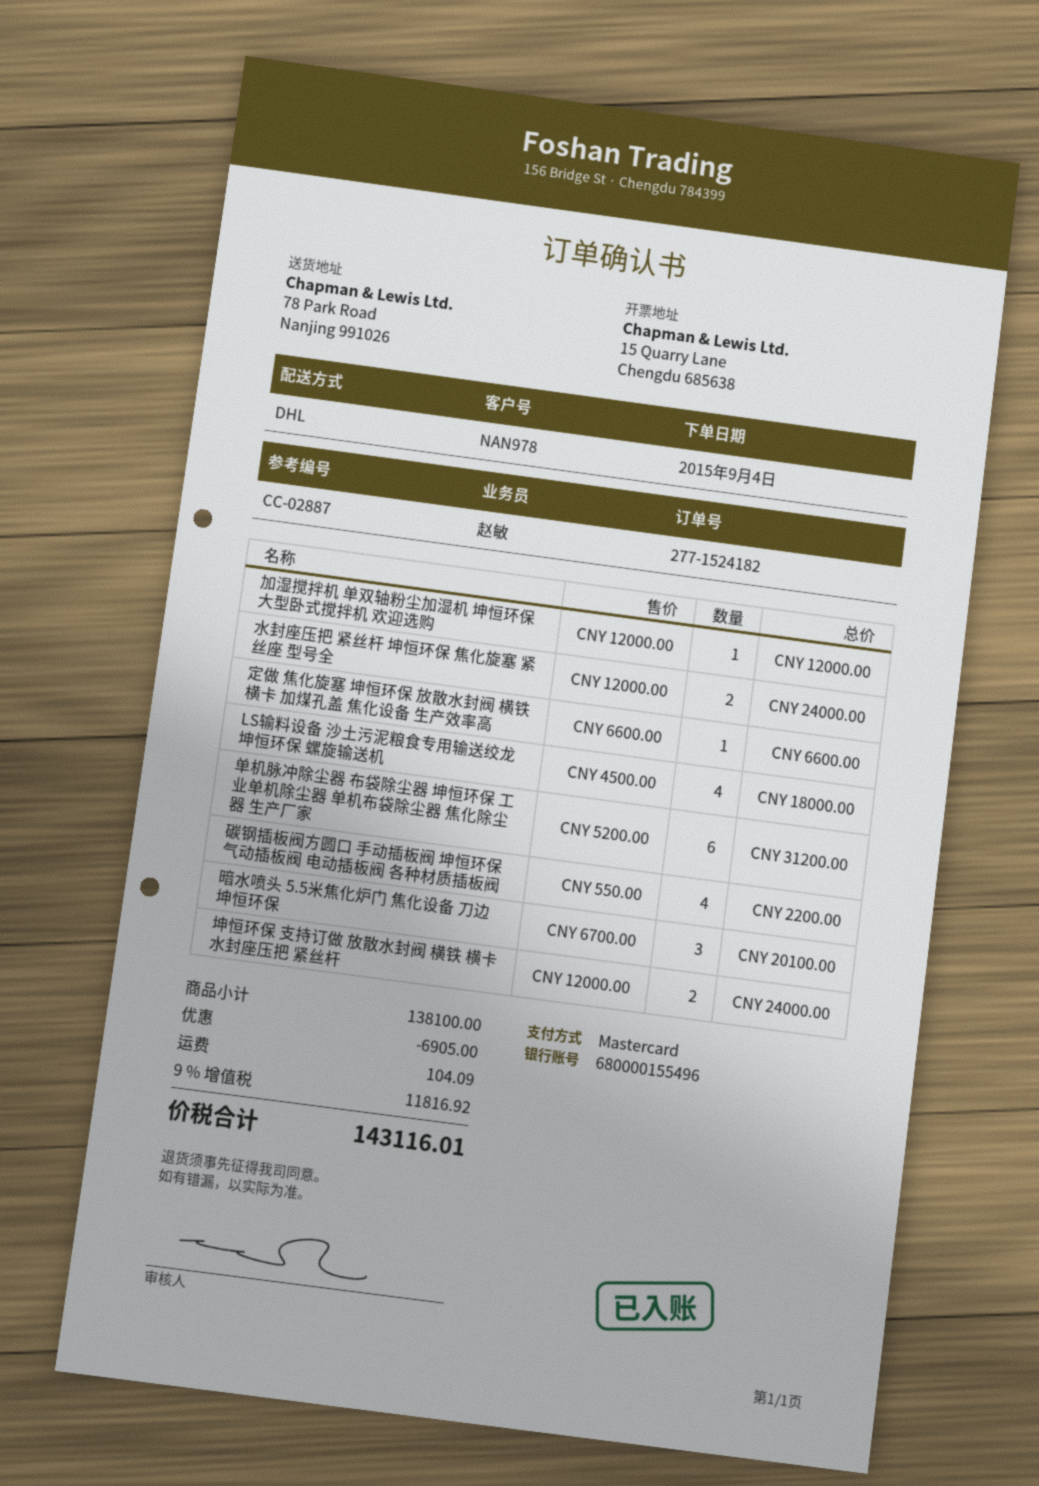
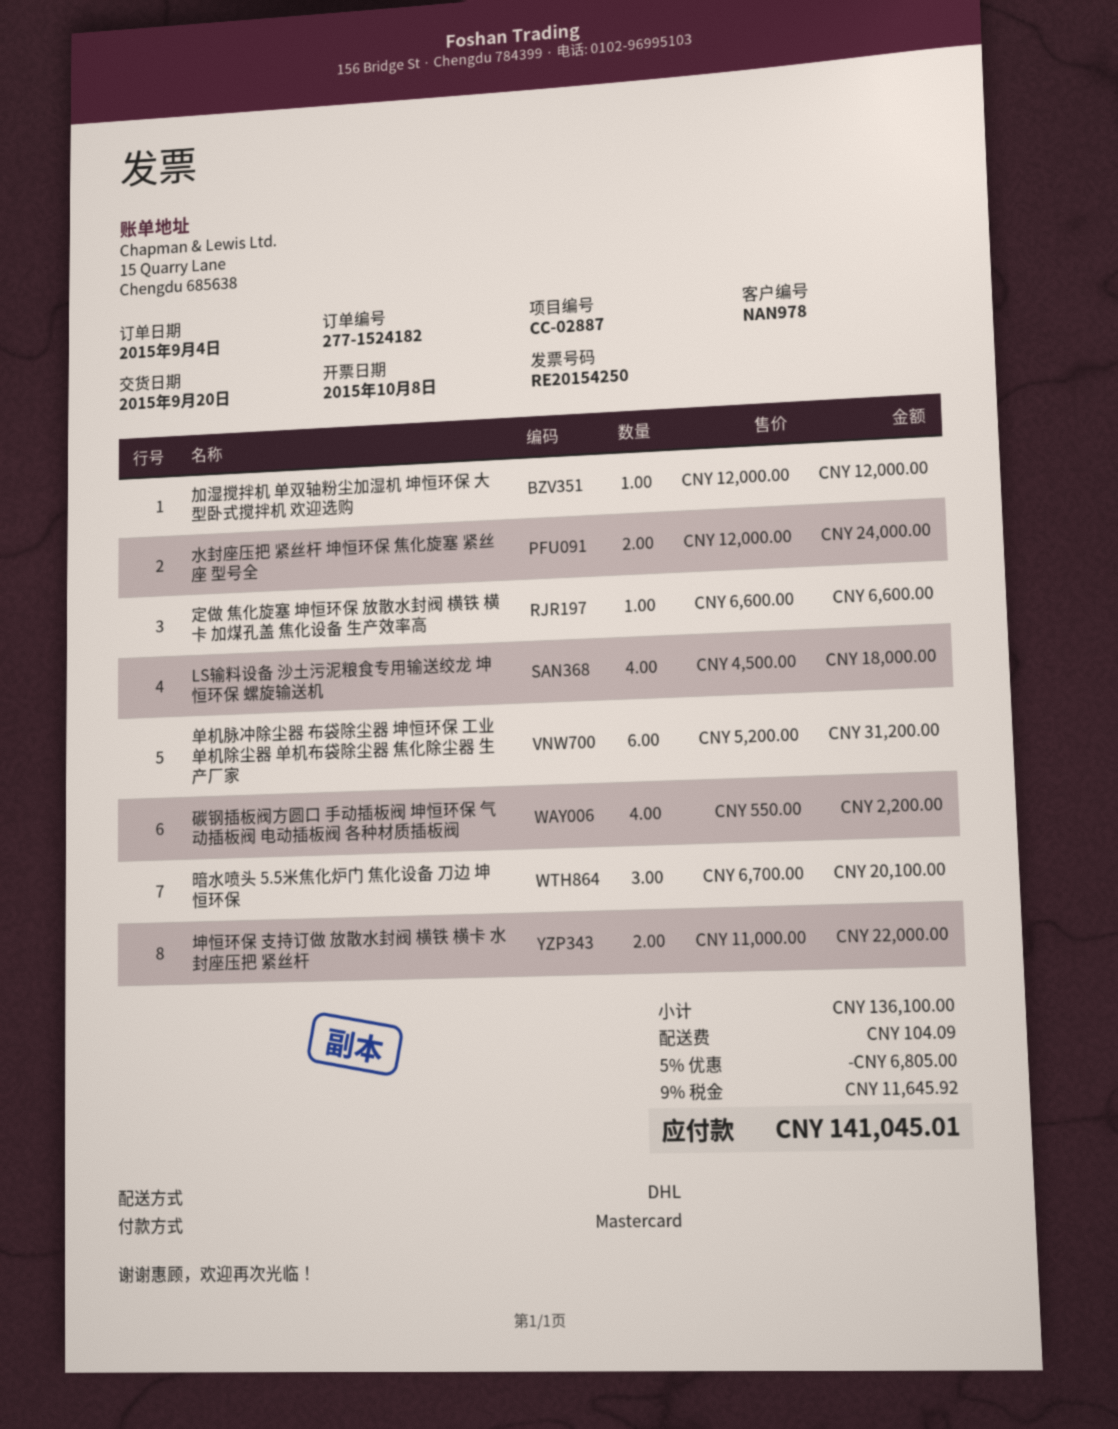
坤恒环保 支持订做 放散水封阀 横铁 横卡 水封座压把 紧丝杆: 2 x 12000.00 = 24000.00 -> 2 x 11000.00 = 22000.00
subtotal: 138100.00 -> 136100.00
discount: 6905.00 -> 6805.00
tax: 9% = 11816.92 -> 9% = 11645.92
total: 143116.01 -> 141045.01

